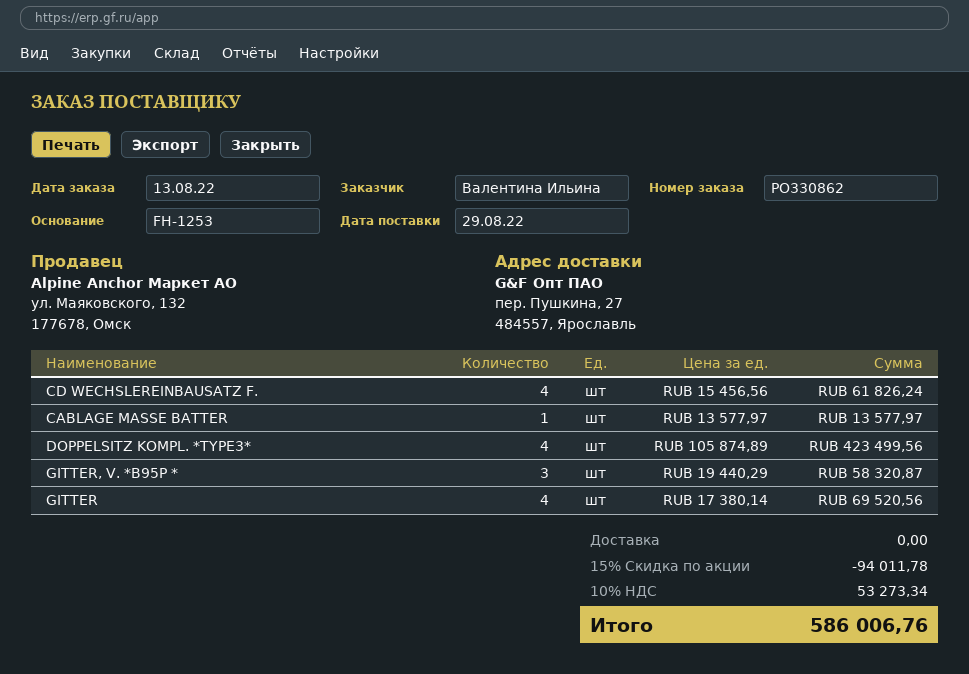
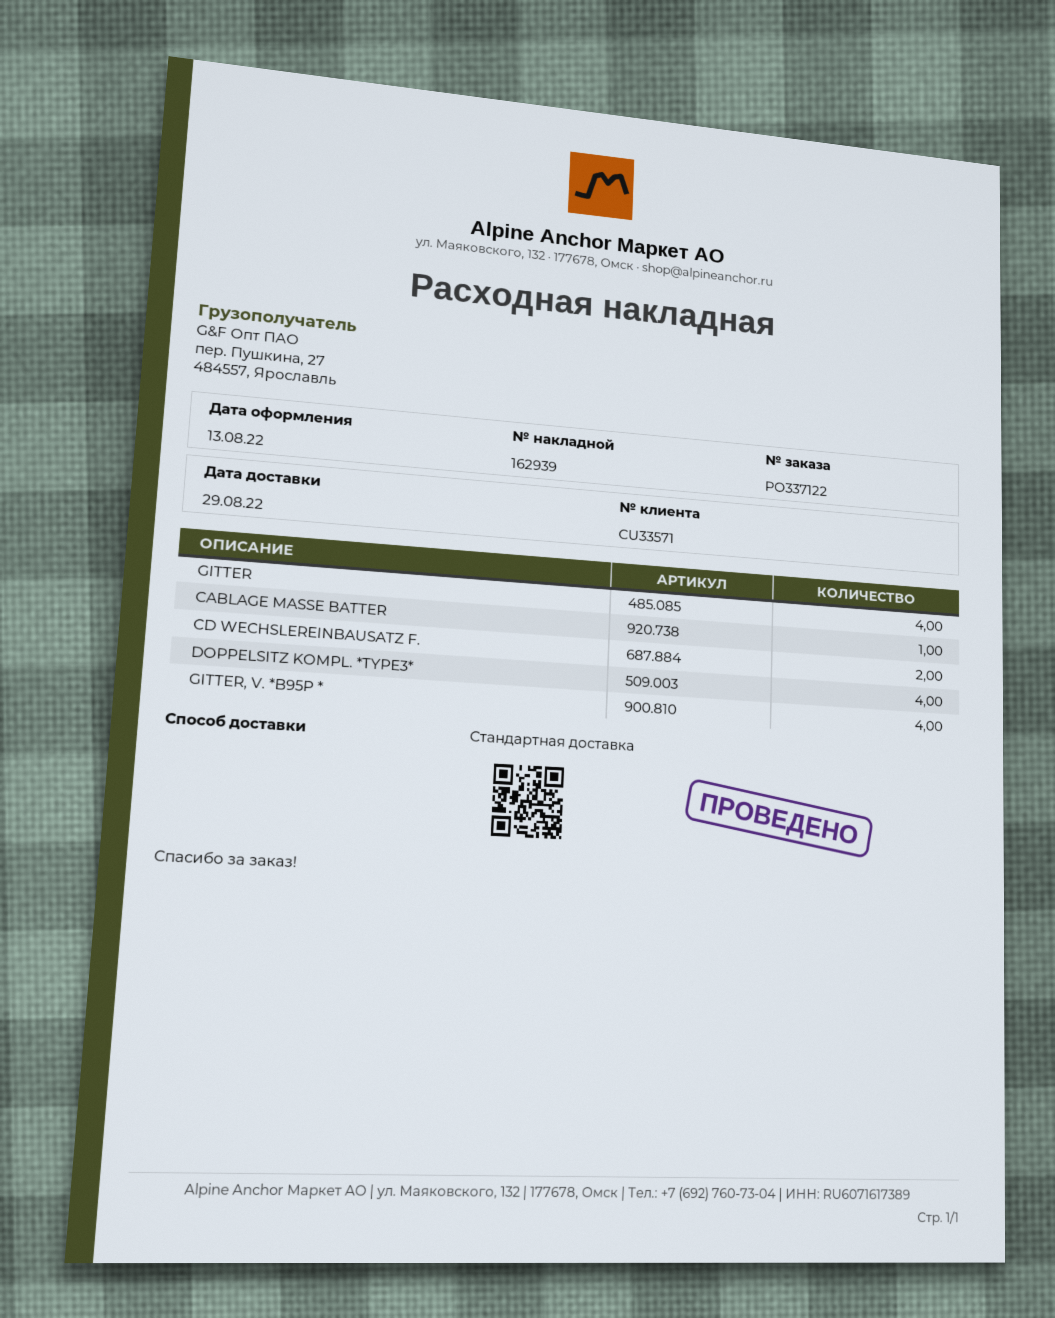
order number: PO330862 -> PO337122
CD WECHSLEREINBAUSATZ F.: 4 -> 2
GITTER, V. *B95P *: 3 -> 4

